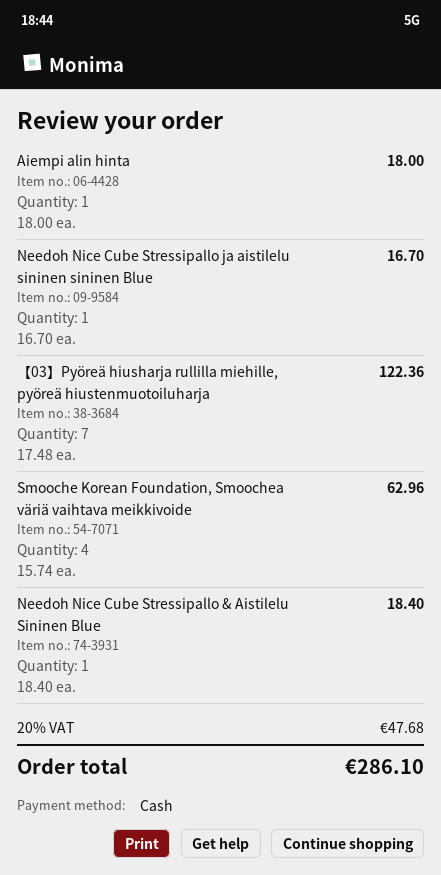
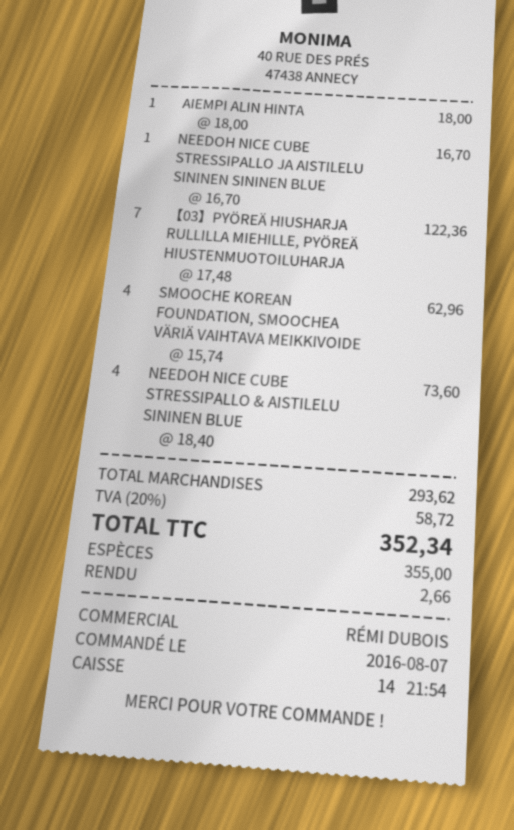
Needoh Nice Cube Stressipallo & Aistilelu Sininen Blue: 1 x 18.40 = 18.40 -> 4 x 18.40 = 73.60
tax: 20% = 47.68 -> 20% = 58.72
total: 286.10 -> 352.34

